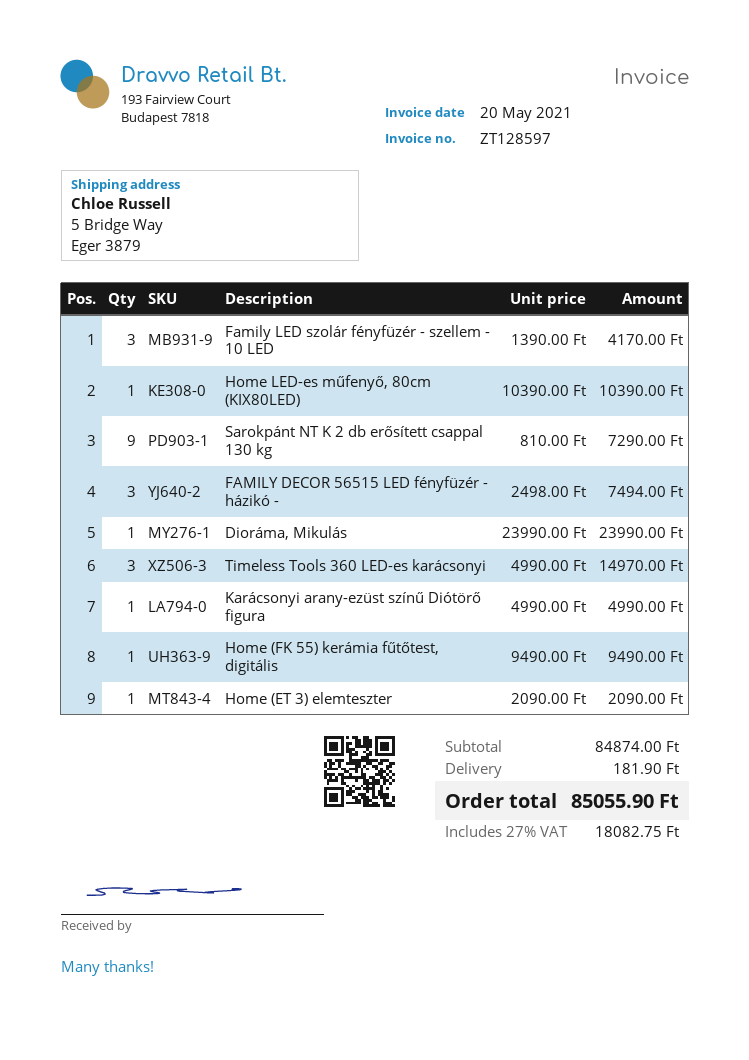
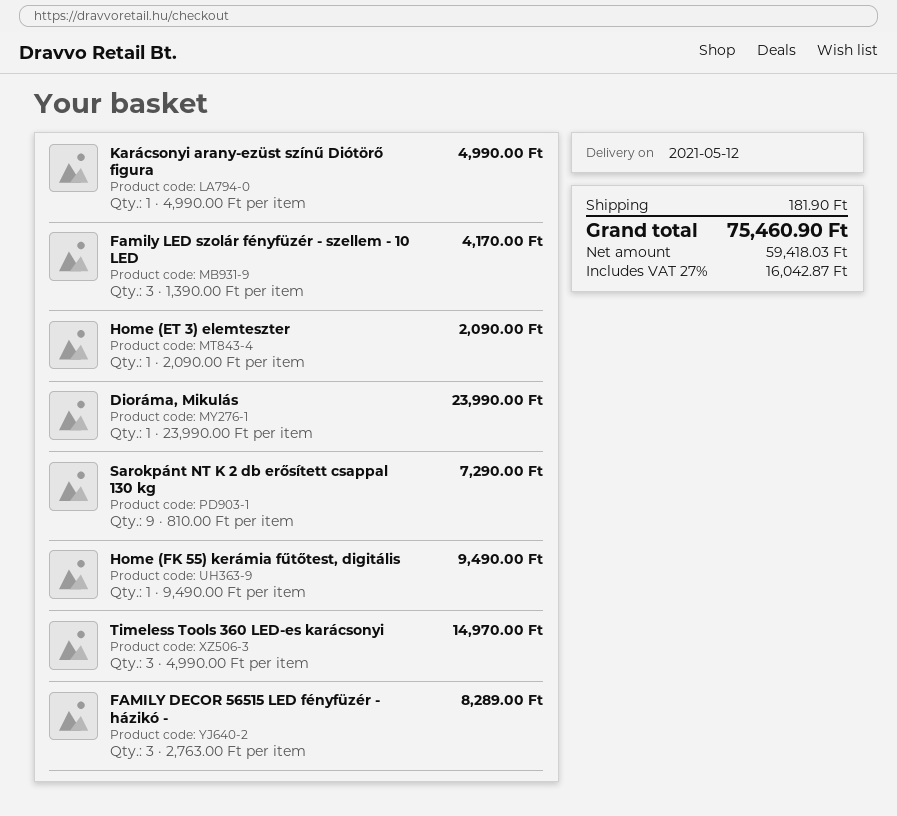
Home LED-es műfenyő, 80cm (KIX80LED): 1 x 10390.00 = 10390.00 -> none
FAMILY DECOR 56515 LED fényfüzér - házikó -: 3 x 2498.00 = 7494.00 -> 3 x 2763.00 = 8289.00
tax: 27% = 18082.75 -> 27% = 16042.87
total: 85055.90 -> 75460.90

